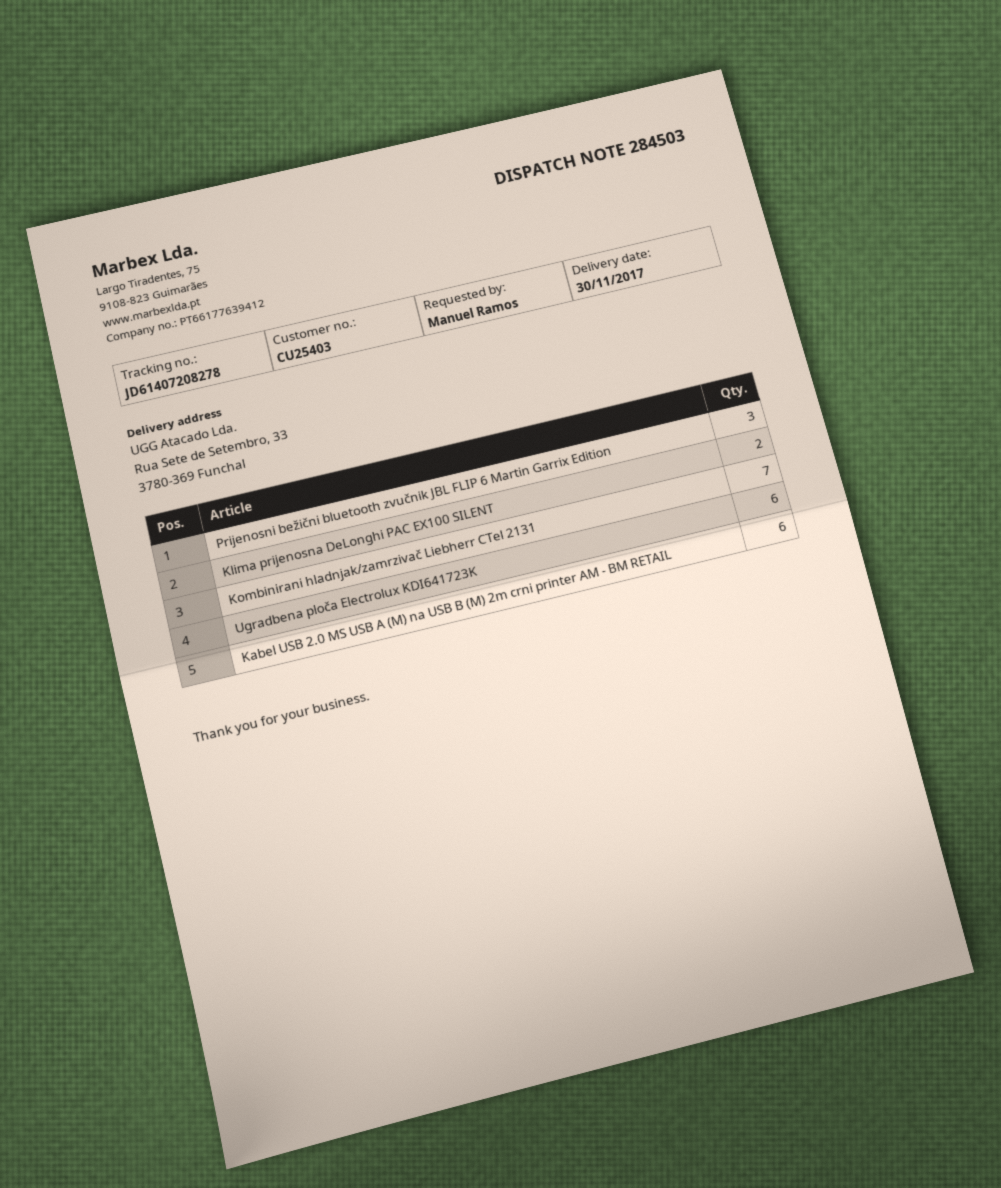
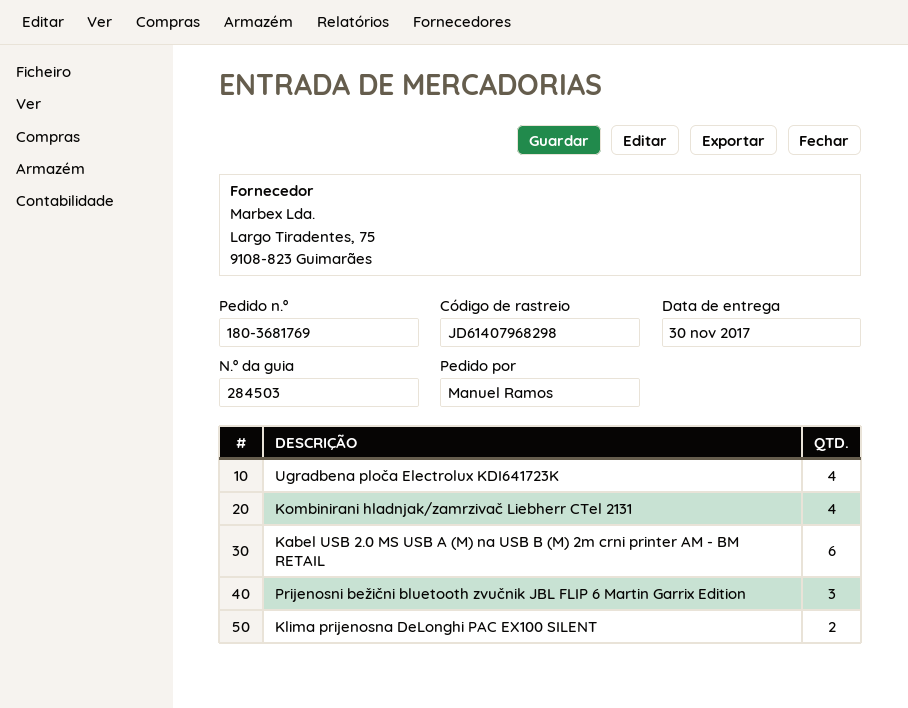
tracking number: JD61407208278 -> JD61407968298
Kombinirani hladnjak/zamrzivač Liebherr CTel 2131: 7 -> 4
Ugradbena ploča Electrolux KDI641723K: 6 -> 4

